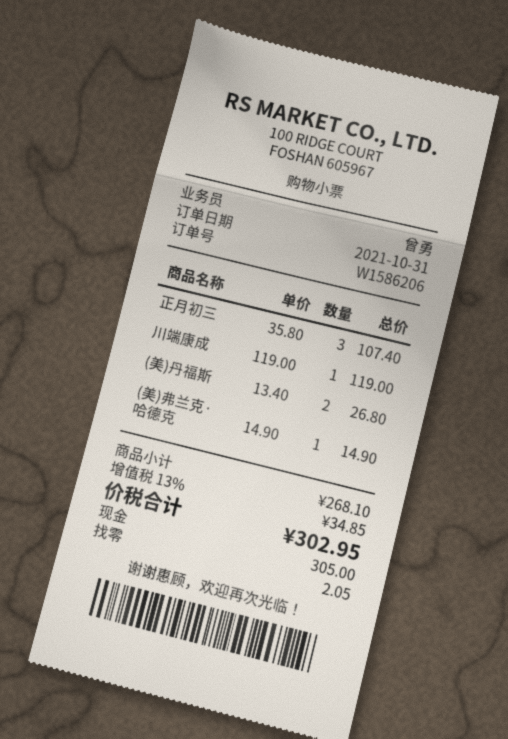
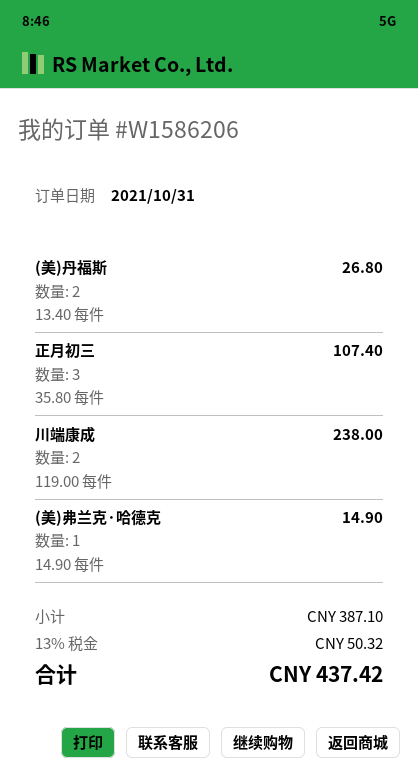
川端康成: 1 x 119.00 = 119.00 -> 2 x 119.00 = 238.00
subtotal: 268.10 -> 387.10
tax: 13% = 34.85 -> 13% = 50.32
total: 302.95 -> 437.42

